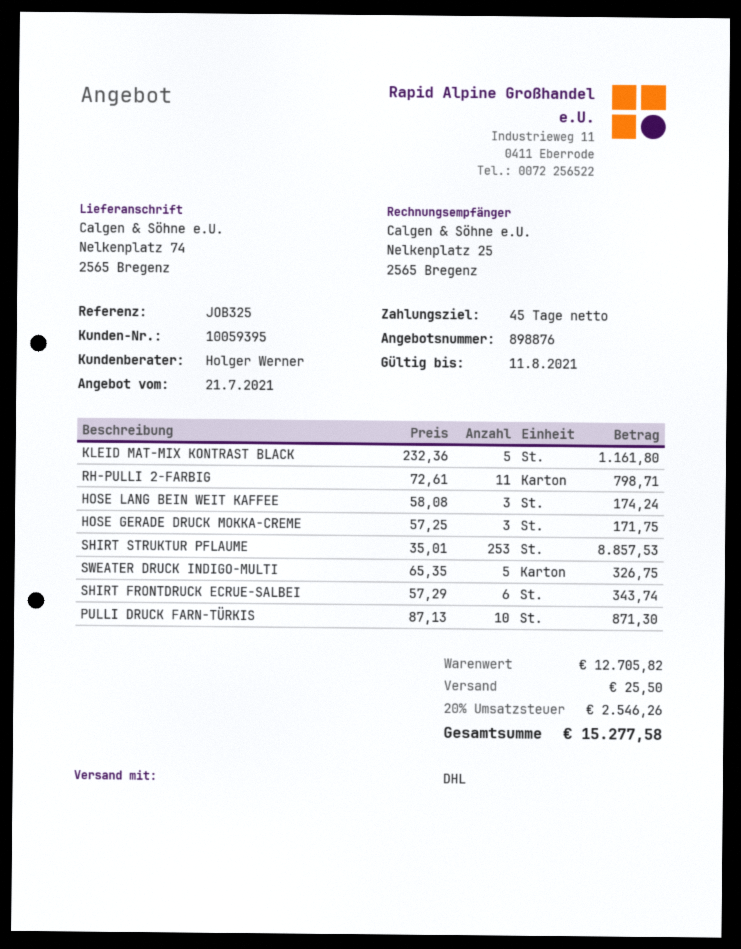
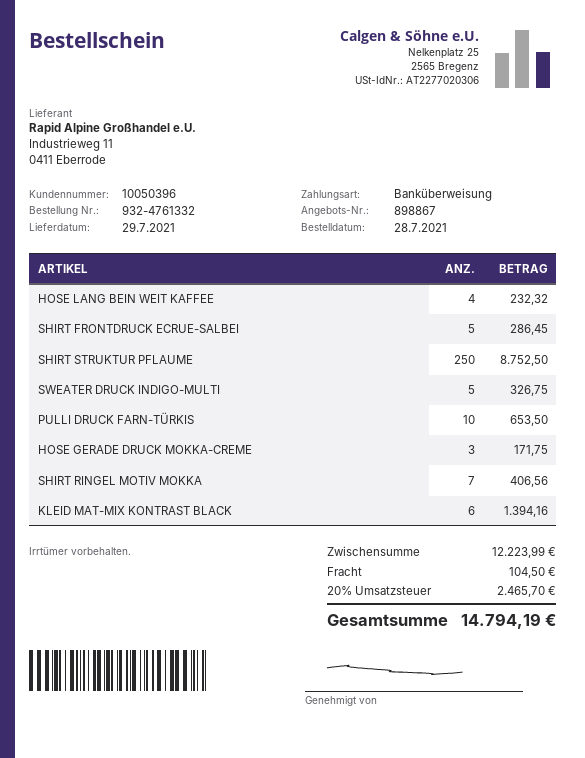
quote number: 898876 -> 898867
customer number: 10059395 -> 10050396
KLEID MAT-MIX KONTRAST BLACK: 5 for 1161.80 -> 6 for 1394.16
RH-PULLI 2-FARBIG: 11 for 798.71 -> none
HOSE LANG BEIN WEIT KAFFEE: 3 for 174.24 -> 4 for 232.32
SHIRT STRUKTUR PFLAUME: 253 for 8857.53 -> 250 for 8752.50
SHIRT FRONTDRUCK ECRUE-SALBEI: 6 for 343.74 -> 5 for 286.45
PULLI DRUCK FARN-TÜRKIS: 10 for 871.30 -> 10 for 653.50
SHIRT RINGEL MOTIV MOKKA: none -> 7 for 406.56
subtotal: 12705.82 -> 12223.99
shipping: 25.50 -> 104.50
tax: 20% = 2546.26 -> 20% = 2465.70
total: 15277.58 -> 14794.19

